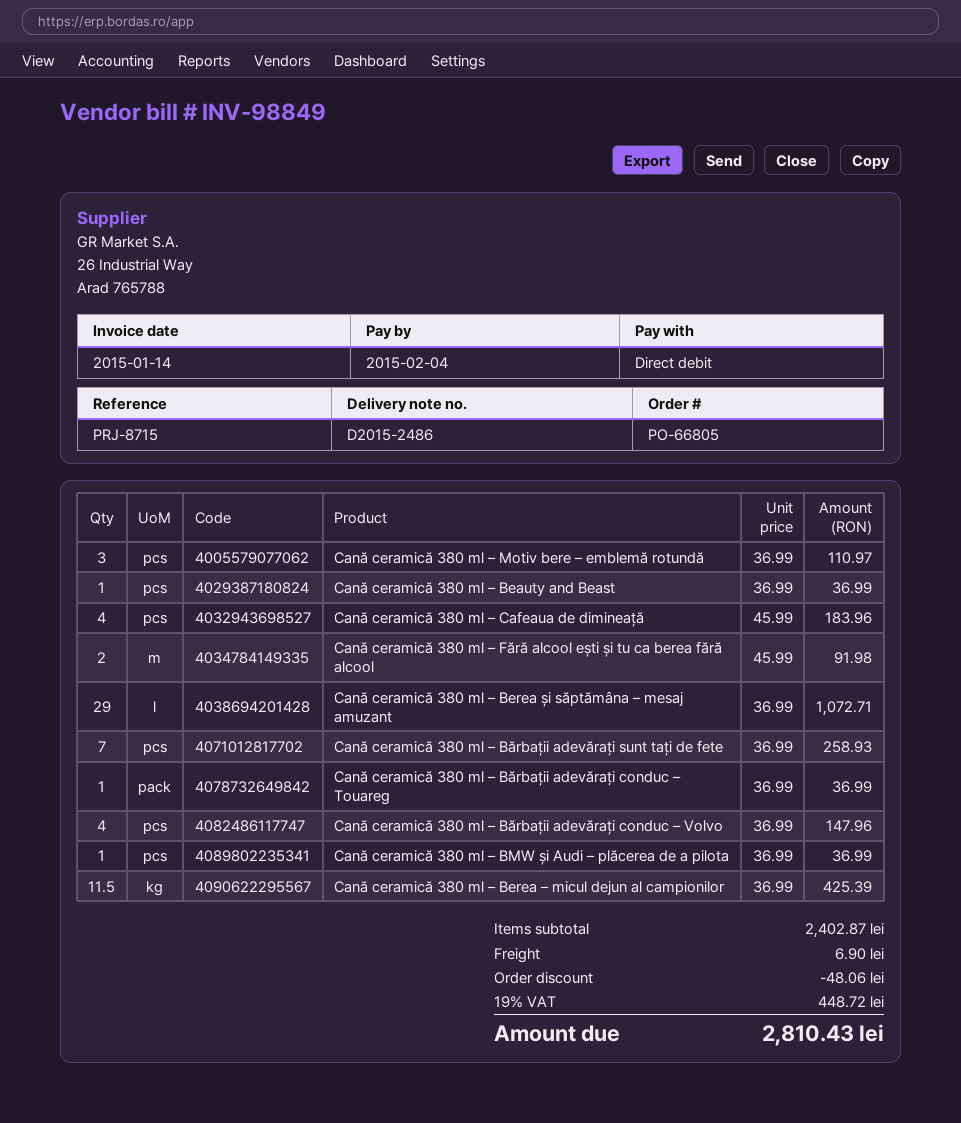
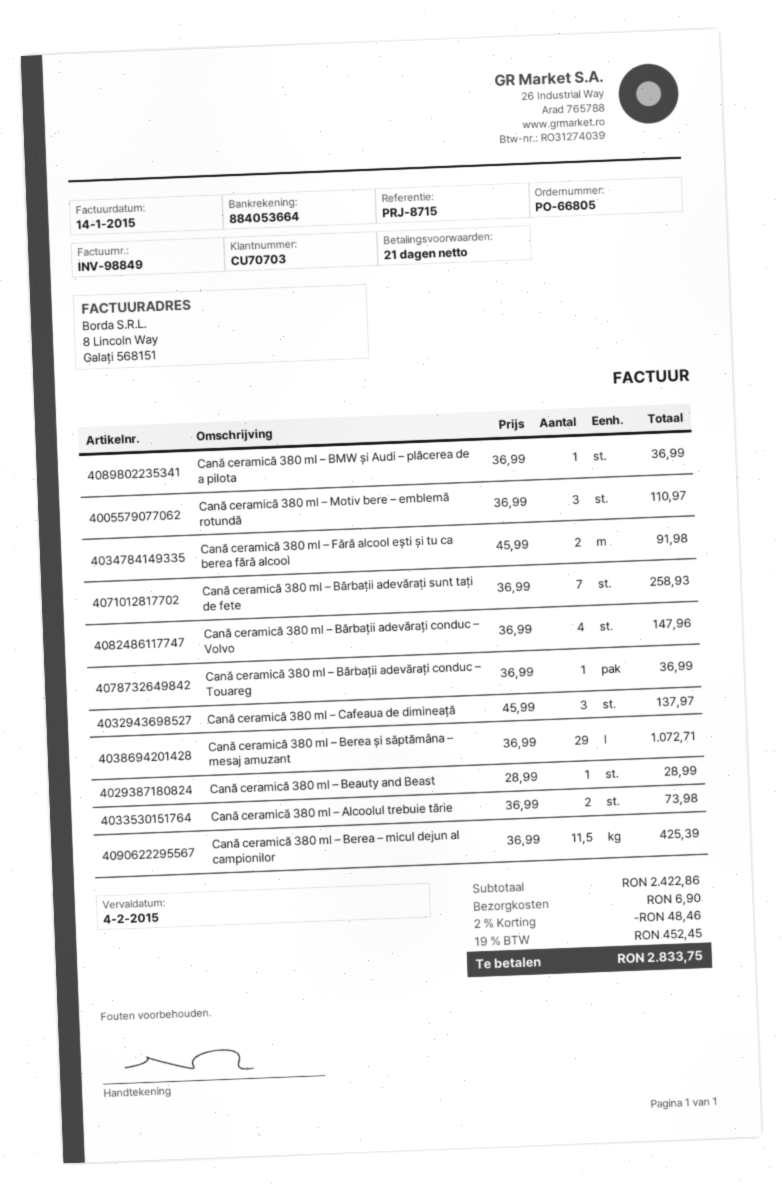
Cană ceramică 380 ml – Beauty and Beast: 1 x 36.99 = 36.99 -> 1 x 28.99 = 28.99
Cană ceramică 380 ml – Cafeaua de dimineață: 4 x 45.99 = 183.96 -> 3 x 45.99 = 137.97
Cană ceramică 380 ml – Alcoolul trebuie tărie: none -> 2 x 36.99 = 73.98
subtotal: 2402.87 -> 2422.86
discount: 48.06 -> 48.46
tax: 19% = 448.72 -> 19% = 452.45
total: 2810.43 -> 2833.75

